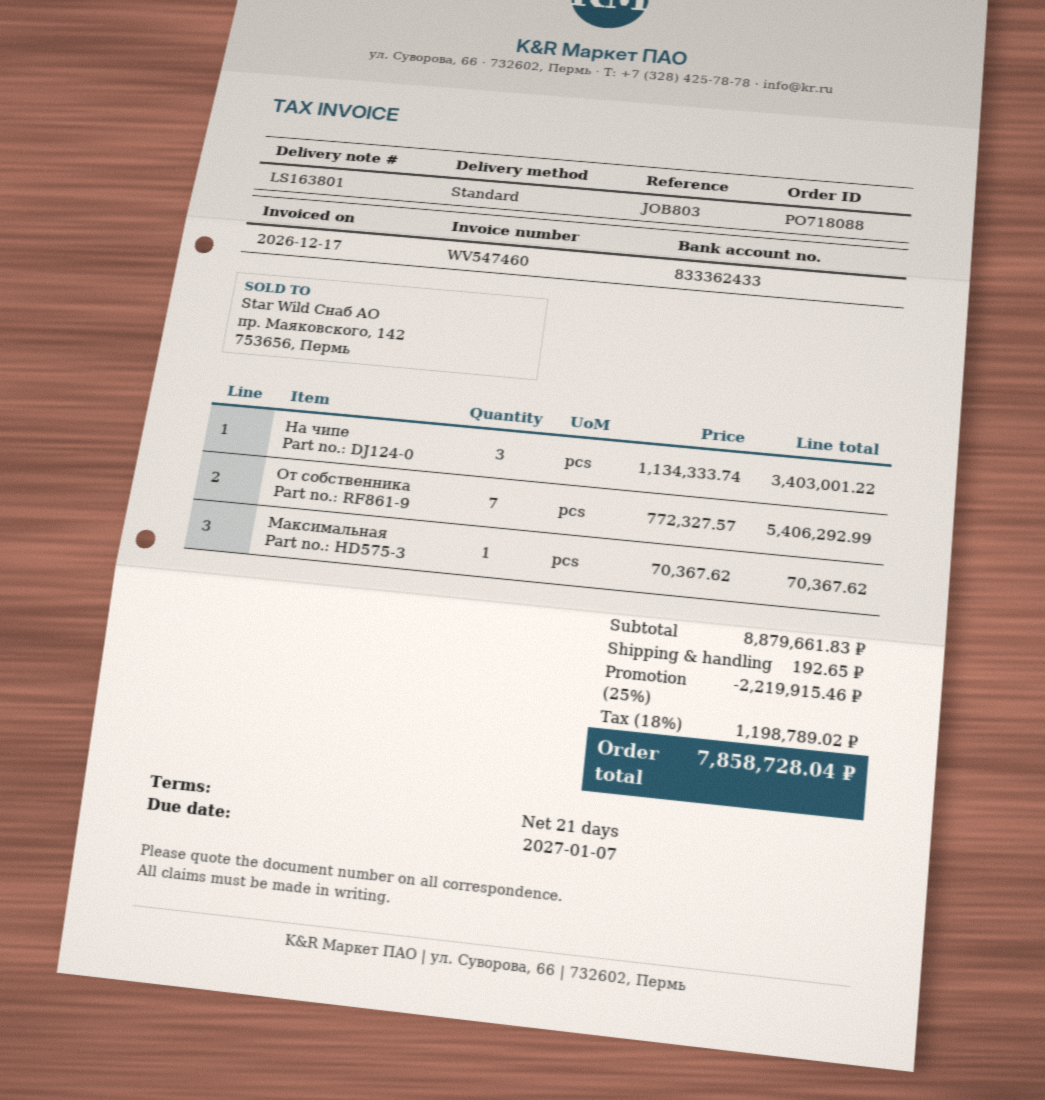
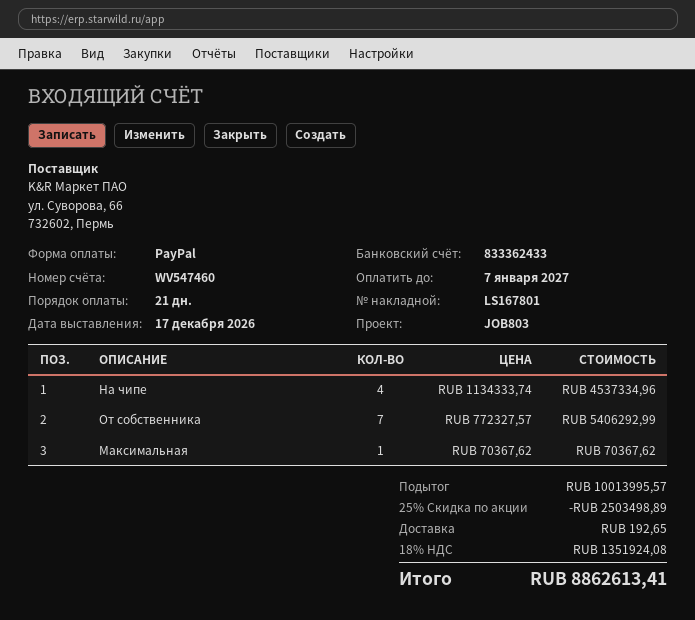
delivery note number: LS163801 -> LS167801
На чипе: 3 x 1134333.74 = 3403001.22 -> 4 x 1134333.74 = 4537334.96
subtotal: 8879661.83 -> 10013995.57
discount: 25% = 2219915.46 -> 25% = 2503498.89
tax: 18% = 1198789.02 -> 18% = 1351924.08
total: 7858728.04 -> 8862613.41

